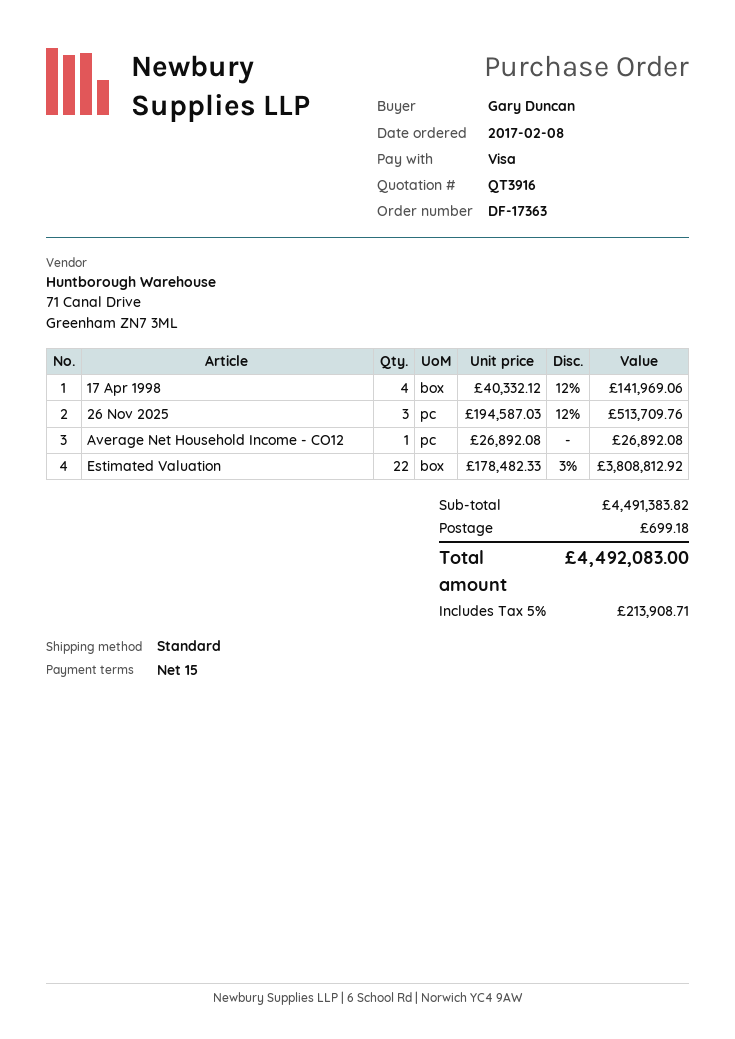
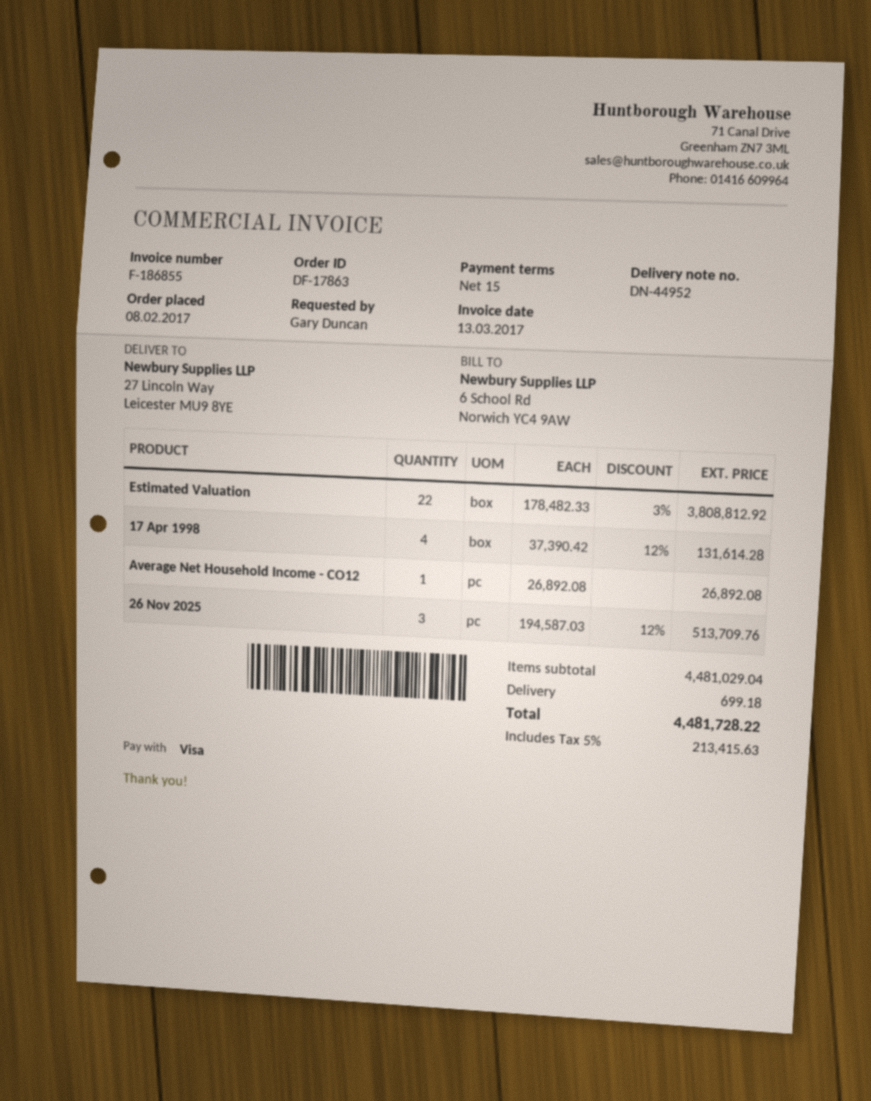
order number: DF-17363 -> DF-17863
17 Apr 1998: 4 x 40332.12 - 12% = 141969.06 -> 4 x 37390.42 - 12% = 131614.28
subtotal: 4491383.82 -> 4481029.04
tax: 5% = 213908.71 -> 5% = 213415.63
total: 4492083.00 -> 4481728.22

